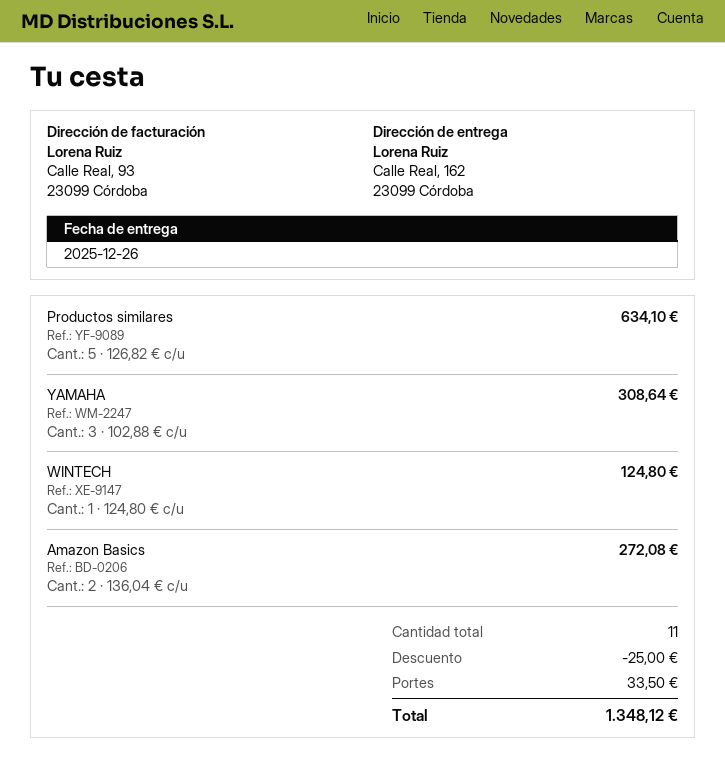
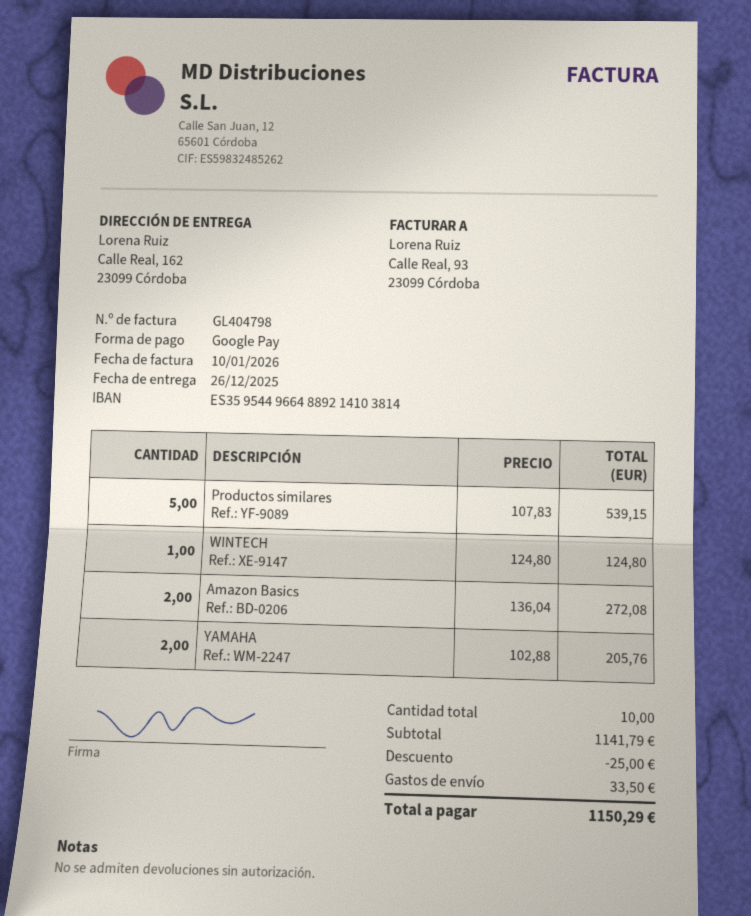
Productos similares: 5 x 126.82 = 634.10 -> 5 x 107.83 = 539.15
YAMAHA: 3 x 102.88 = 308.64 -> 2 x 102.88 = 205.76
total quantity: 11 -> 10
total: 1348.12 -> 1150.29

